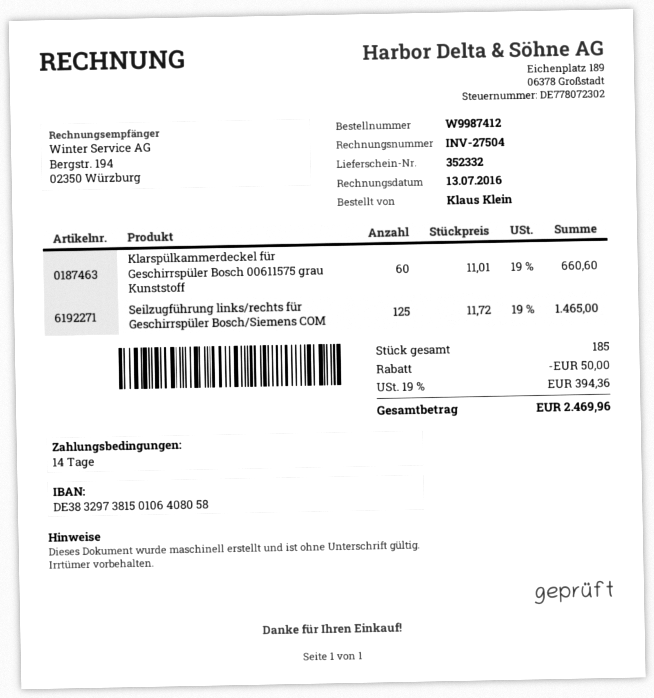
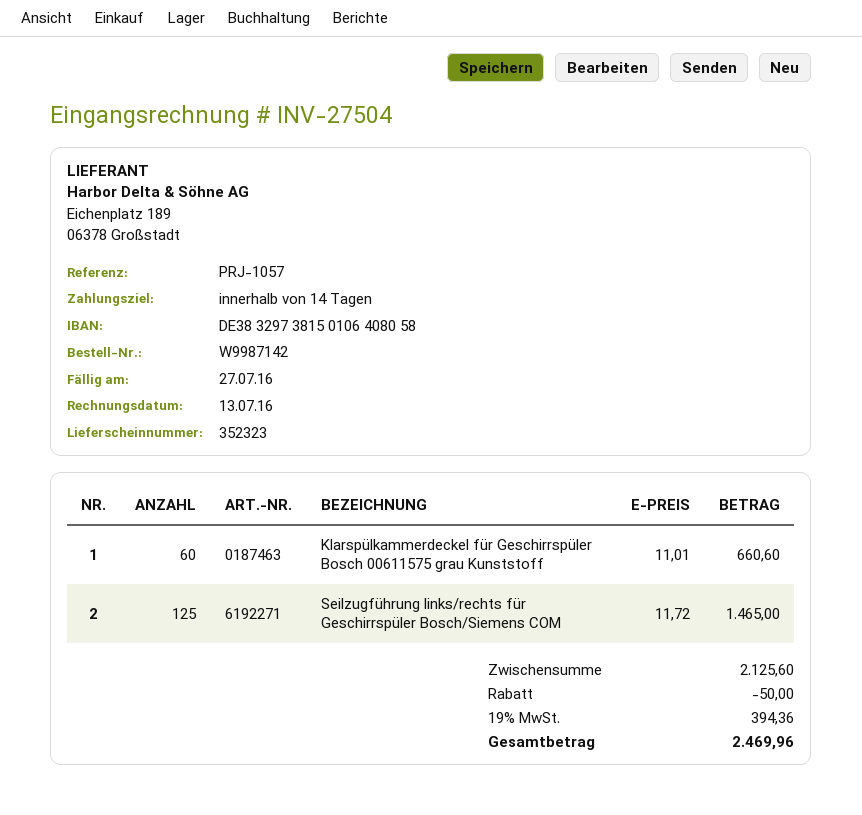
order number: W9987412 -> W9987142
delivery note number: 352332 -> 352323

